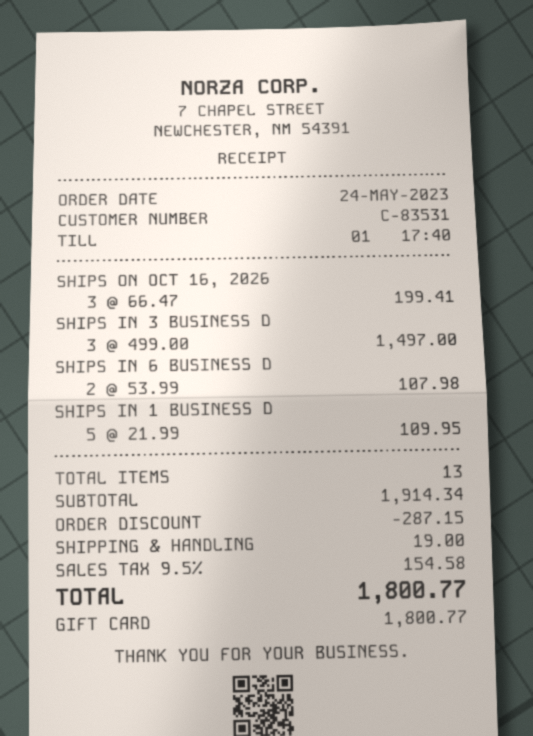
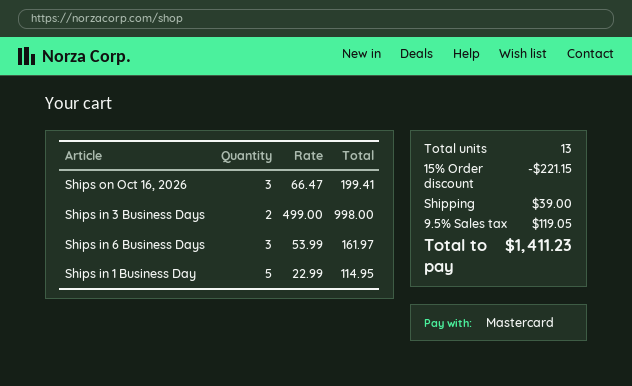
payment method: gift card -> Mastercard
SHIPS IN 3 BUSINESS D: 3 x 499.00 = 1497.00 -> 2 x 499.00 = 998.00
SHIPS IN 6 BUSINESS D: 2 x 53.99 = 107.98 -> 3 x 53.99 = 161.97
SHIPS IN 1 BUSINESS D: 5 x 21.99 = 109.95 -> 5 x 22.99 = 114.95
discount: 287.15 -> 221.15
shipping: 19.00 -> 39.00
tax: 9.5% = 154.58 -> 9.5% = 119.05
total: 1800.77 -> 1411.23

